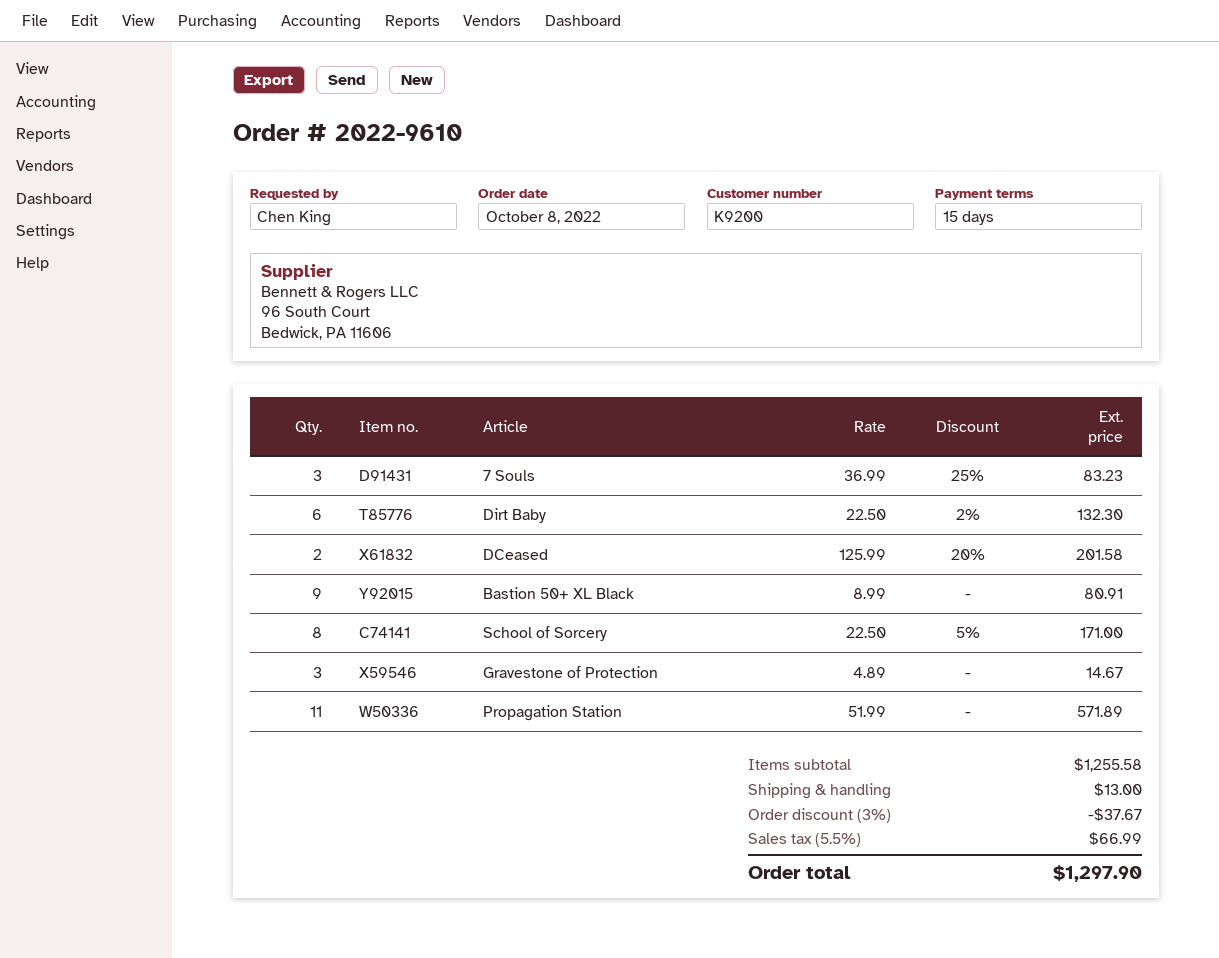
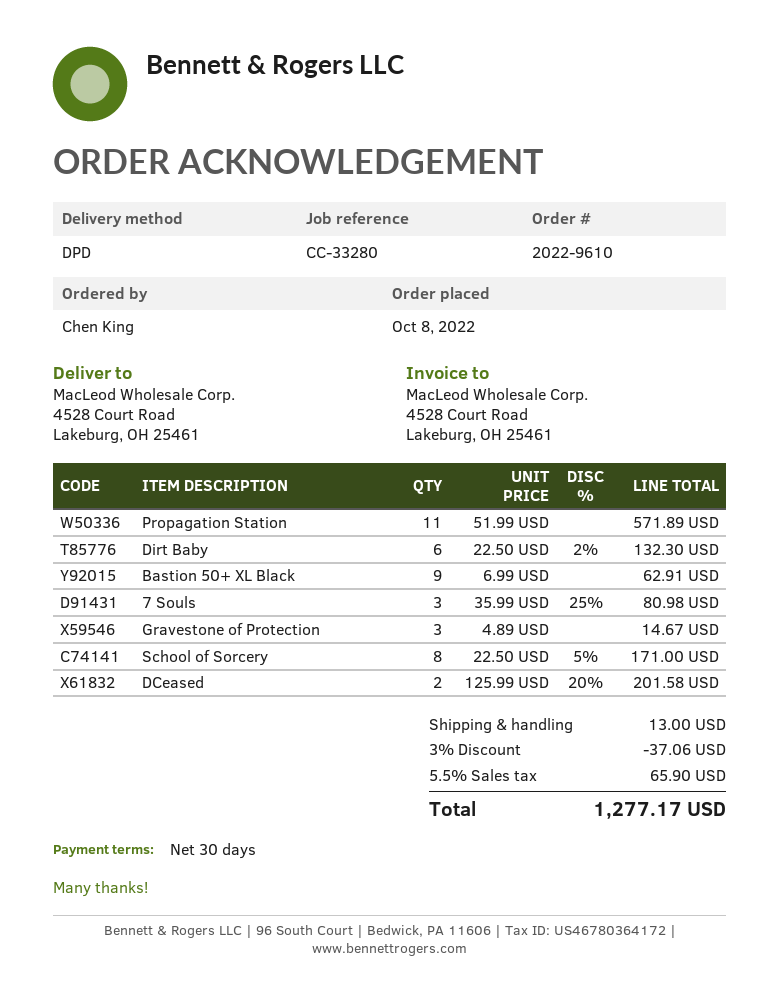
payment terms: 15 days -> 30 days
7 Souls: 3 x 36.99 - 25% = 83.23 -> 3 x 35.99 - 25% = 80.98
Bastion 50+ XL Black: 9 x 8.99 = 80.91 -> 9 x 6.99 = 62.91
discount: 3% = 37.67 -> 3% = 37.06
tax: 5.5% = 66.99 -> 5.5% = 65.90
total: 1297.90 -> 1277.17

